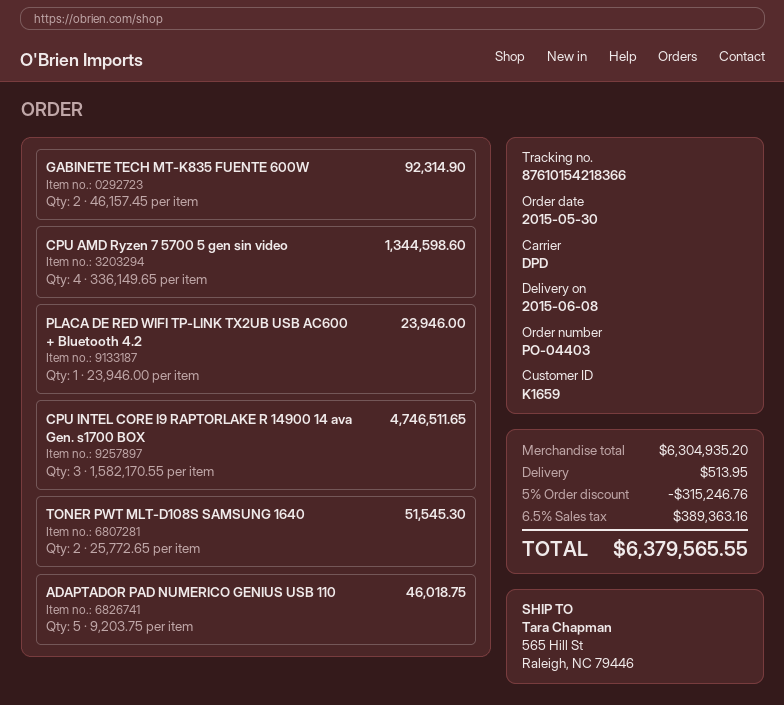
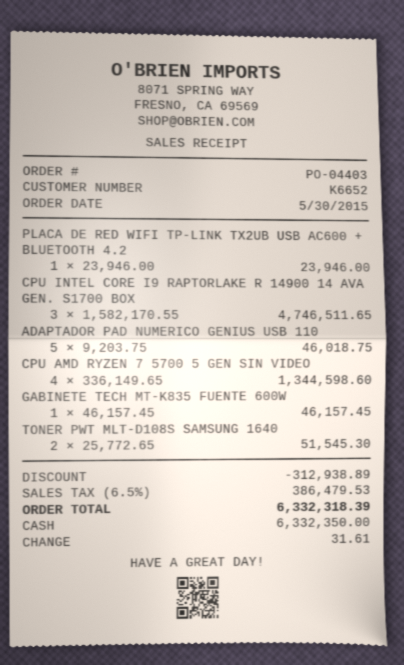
customer number: K1659 -> K6652
GABINETE TECH MT-K835 FUENTE 600W: 2 x 46157.45 = 92314.90 -> 1 x 46157.45 = 46157.45
discount: 315246.76 -> 312938.89
shipping: 513.95 -> none
tax: 6.5% = 389363.16 -> 6.5% = 386479.53
total: 6379565.55 -> 6332318.39

